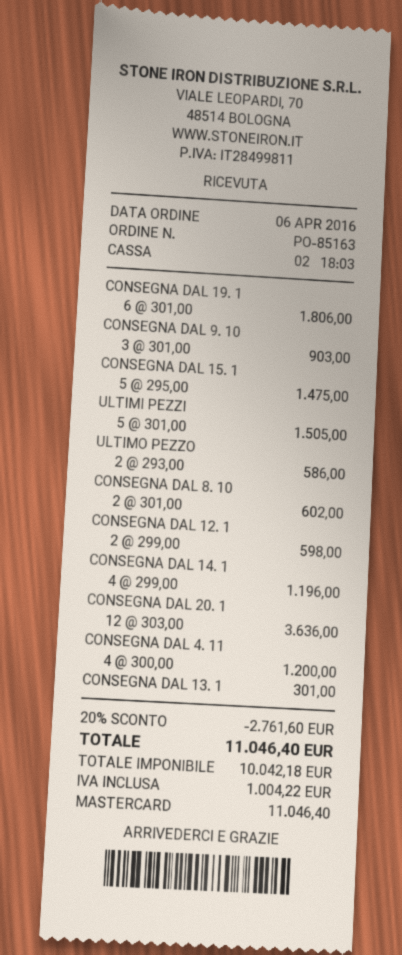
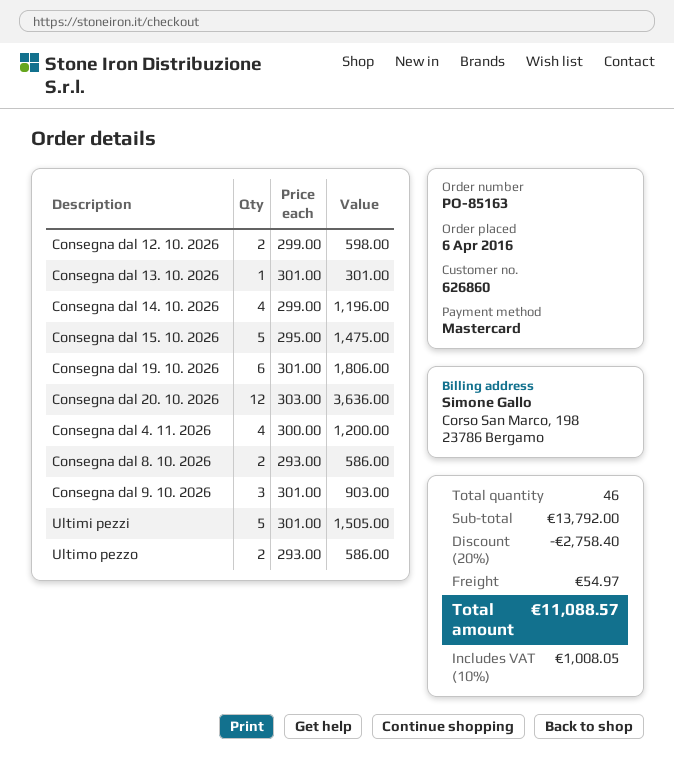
CONSEGNA DAL 8. 10: 2 x 301.00 = 602.00 -> 2 x 293.00 = 586.00
discount: 20% = 2761.60 -> 20% = 2758.40
shipping: none -> 54.97
tax: 1004.22 -> 1008.05
total: 11046.40 -> 11088.57

